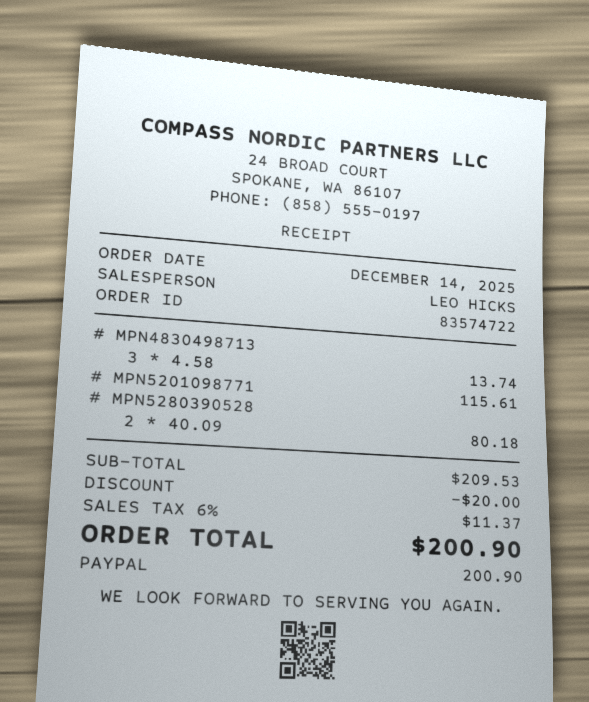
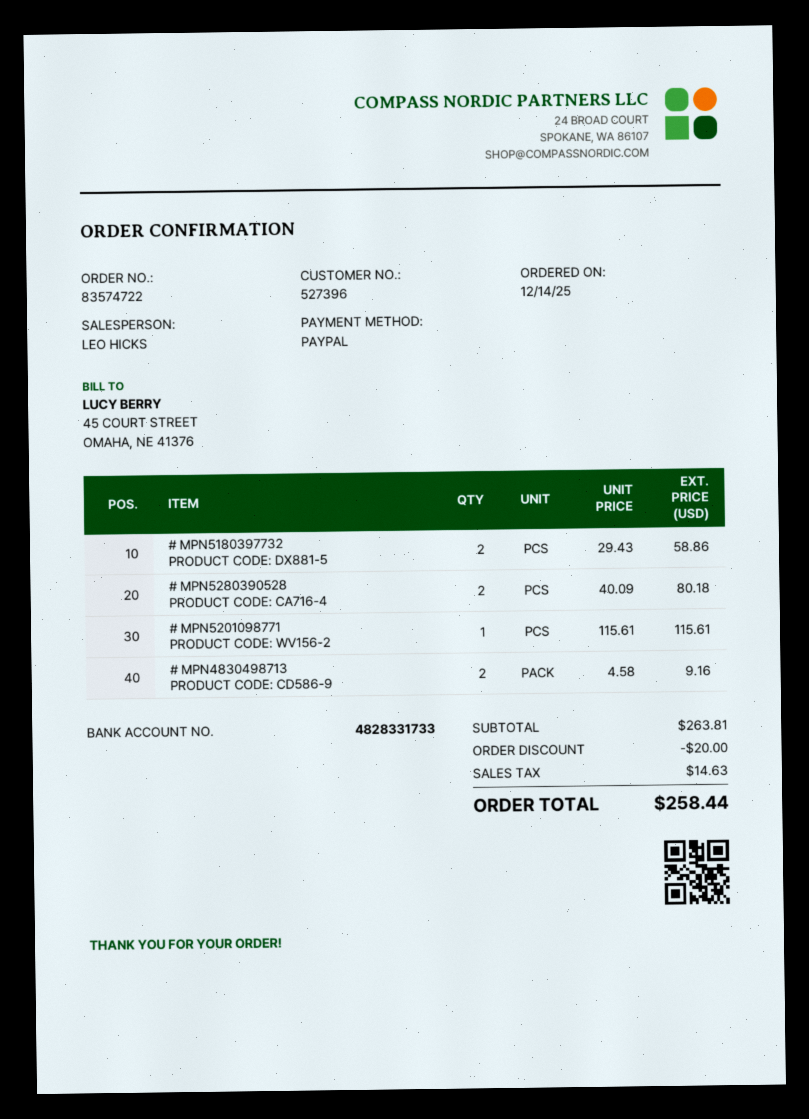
# MPN4830498713: 3 x 4.58 = 13.74 -> 2 x 4.58 = 9.16
# MPN5180397732: none -> 2 x 29.43 = 58.86
subtotal: 209.53 -> 263.81
tax: 11.37 -> 14.63
total: 200.90 -> 258.44

